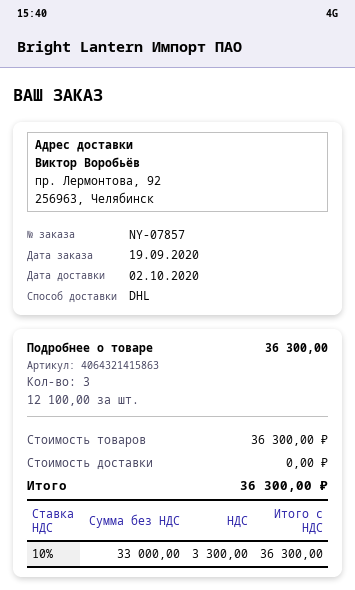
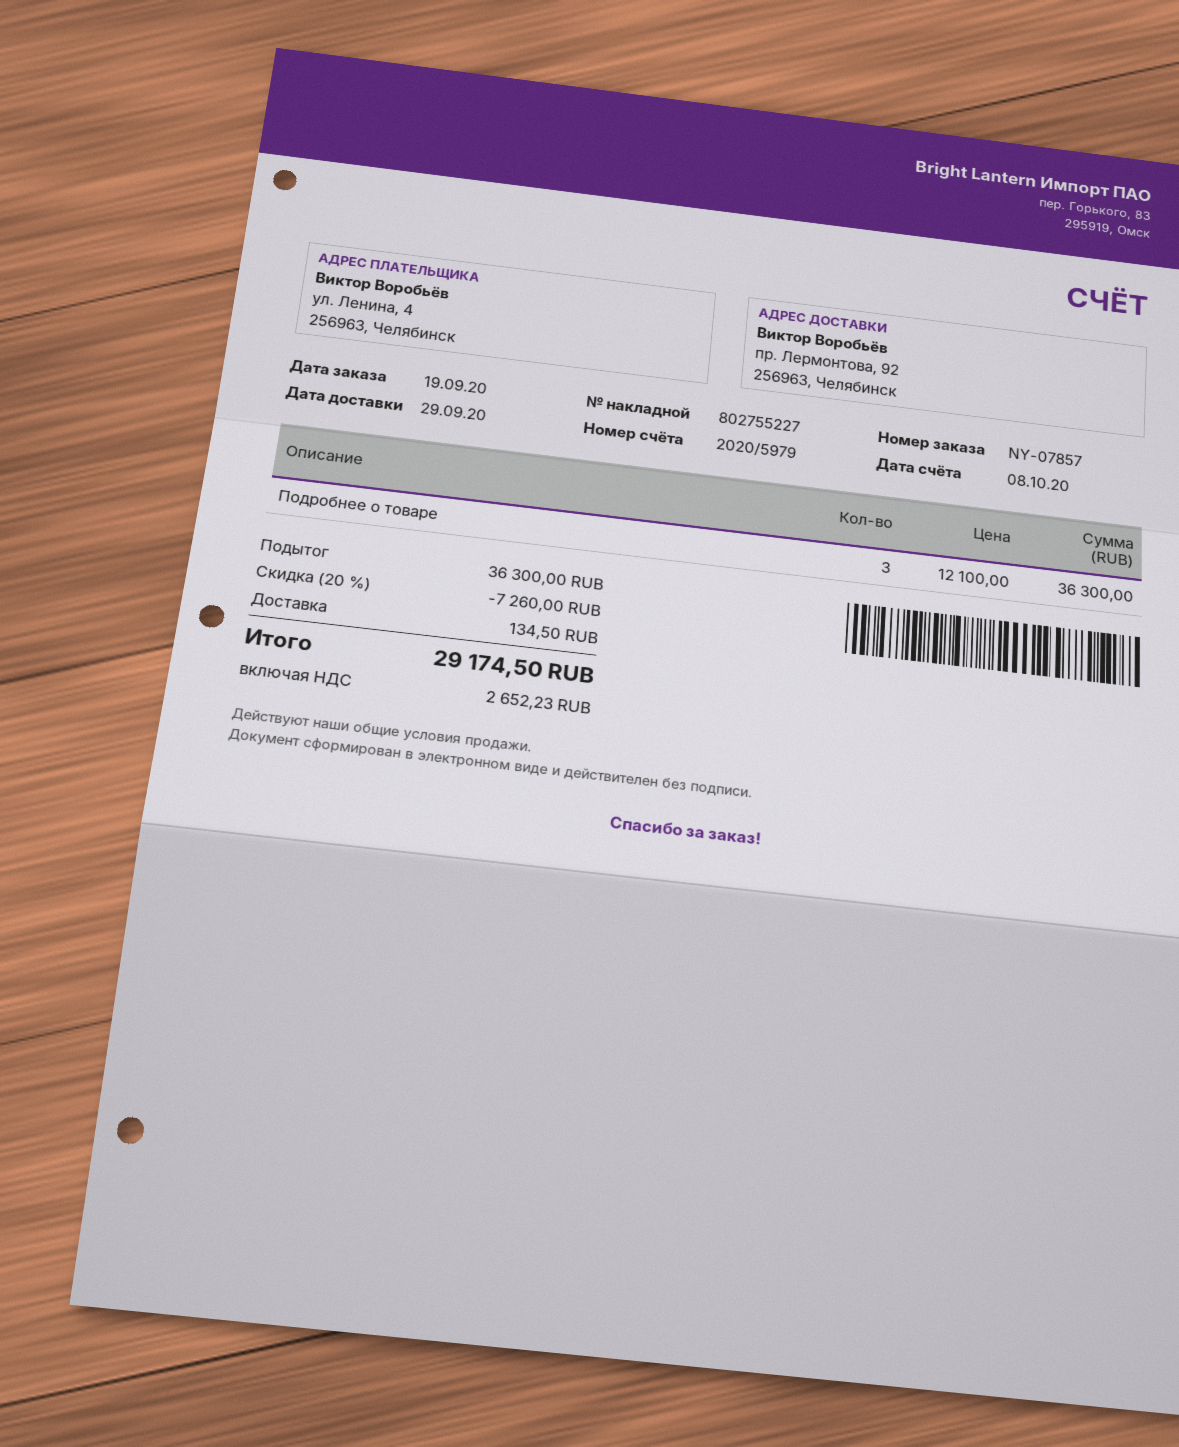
delivery date: 2020-10-02 -> 2020-09-29
discount: none -> 20% = 7260.00
shipping: 0.00 -> 134.50
tax: 3300.00 -> 2652.23
total: 36300.00 -> 29174.50

